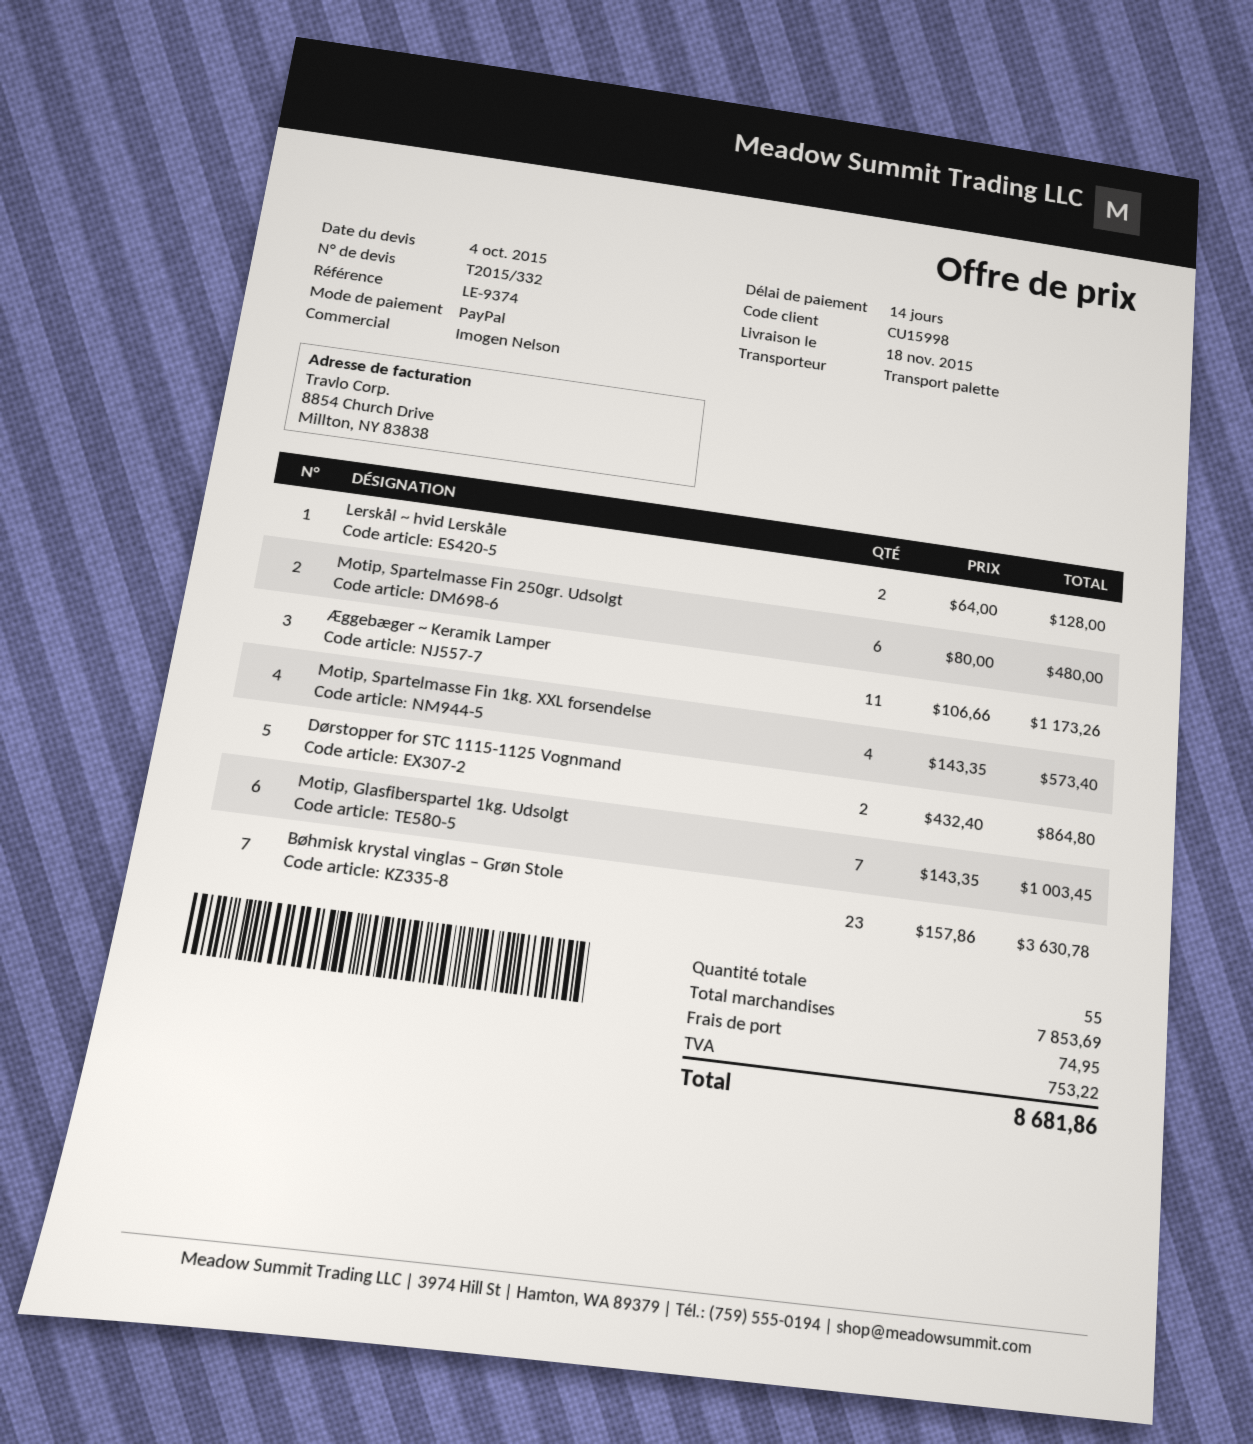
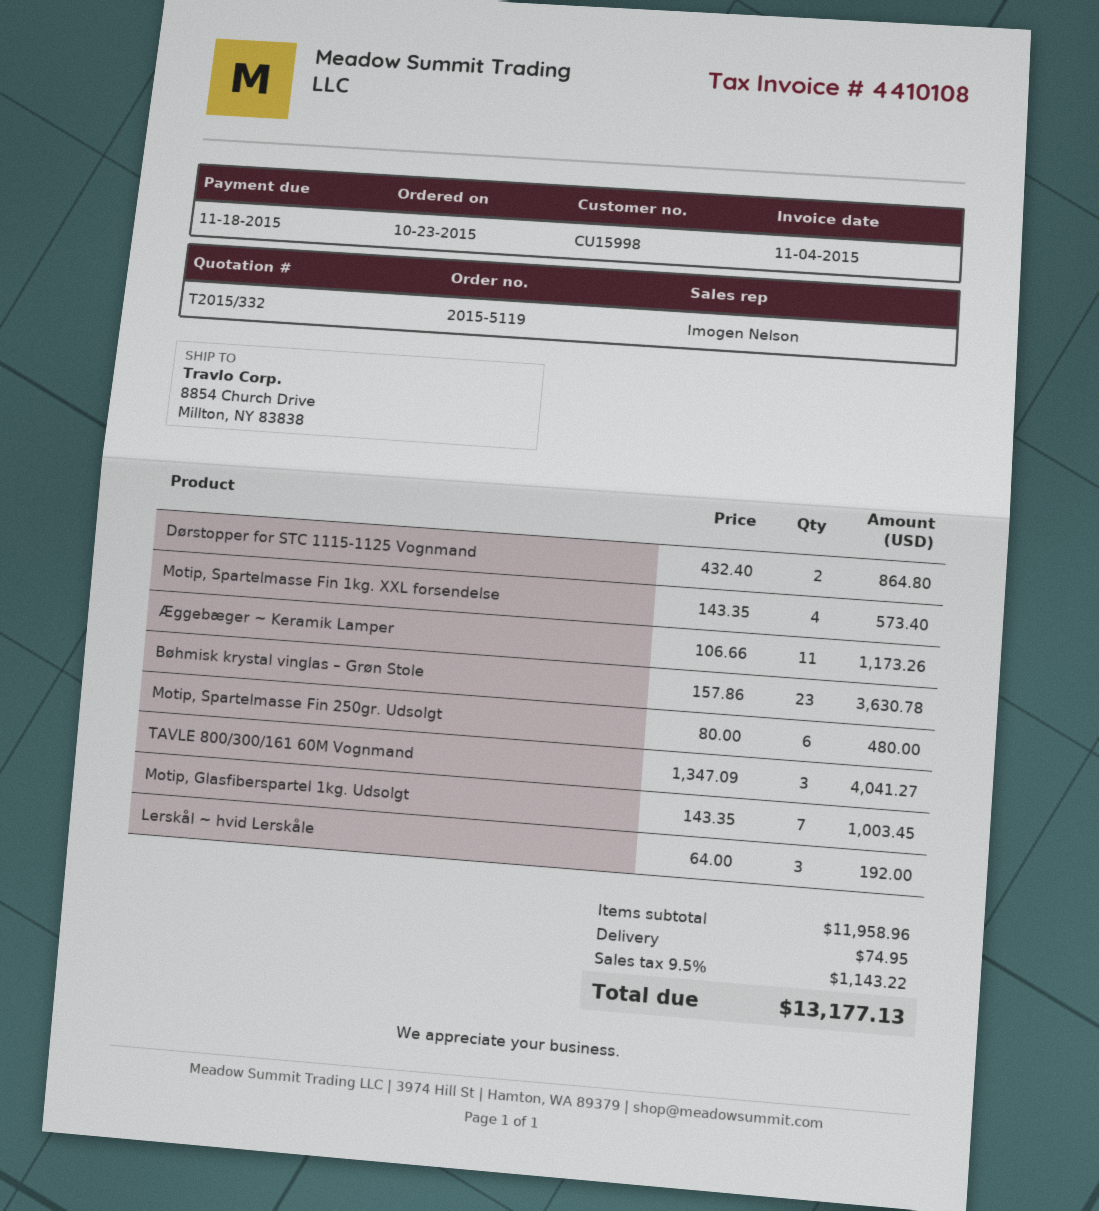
Lerskål ~ hvid Lerskåle: 2 x 64.00 = 128.00 -> 3 x 64.00 = 192.00
TAVLE 800/300/161 60M Vognmand: none -> 3 x 1347.09 = 4041.27
subtotal: 7853.69 -> 11958.96
tax: 753.22 -> 1143.22
total: 8681.86 -> 13177.13

